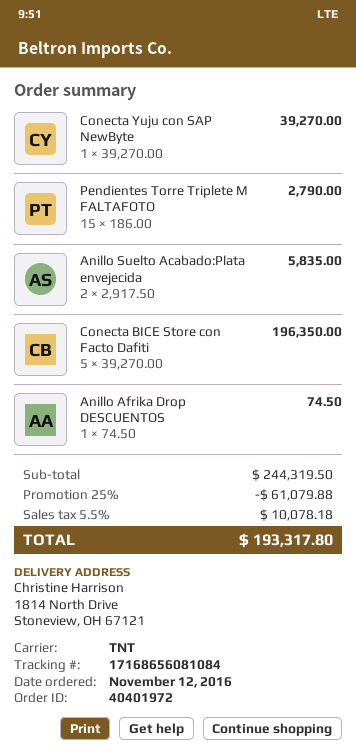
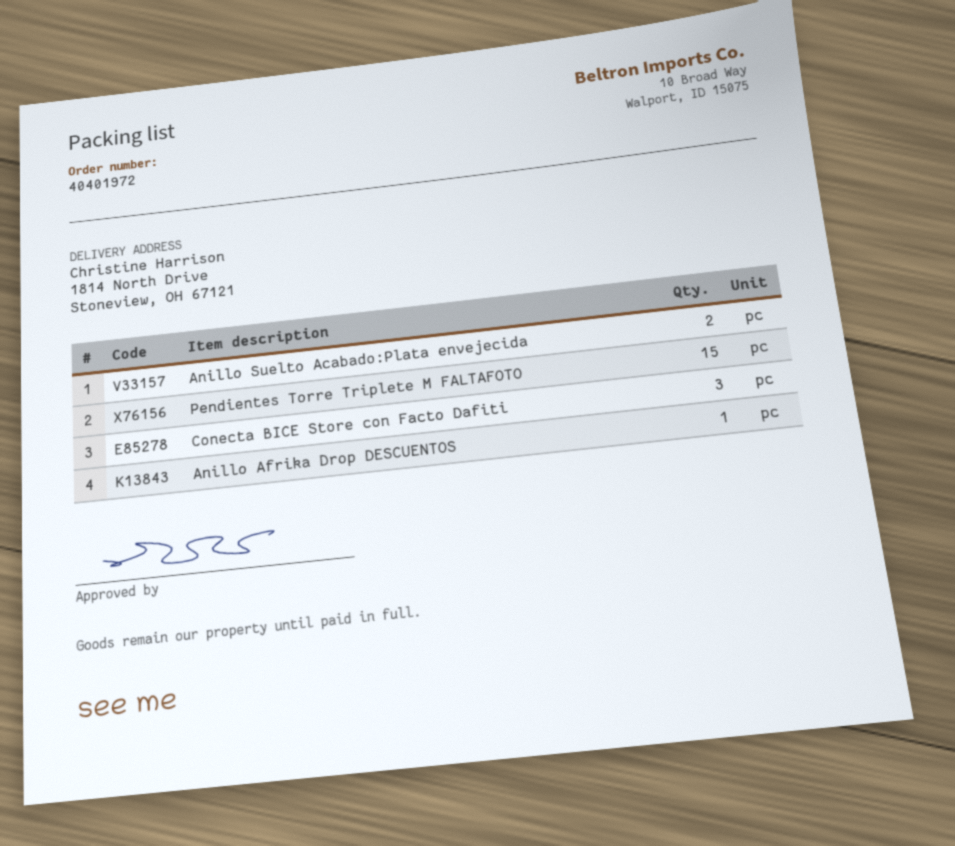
Conecta Yuju con SAP NewByte: 1 -> none
Conecta BICE Store con Facto Dafiti: 5 -> 3

